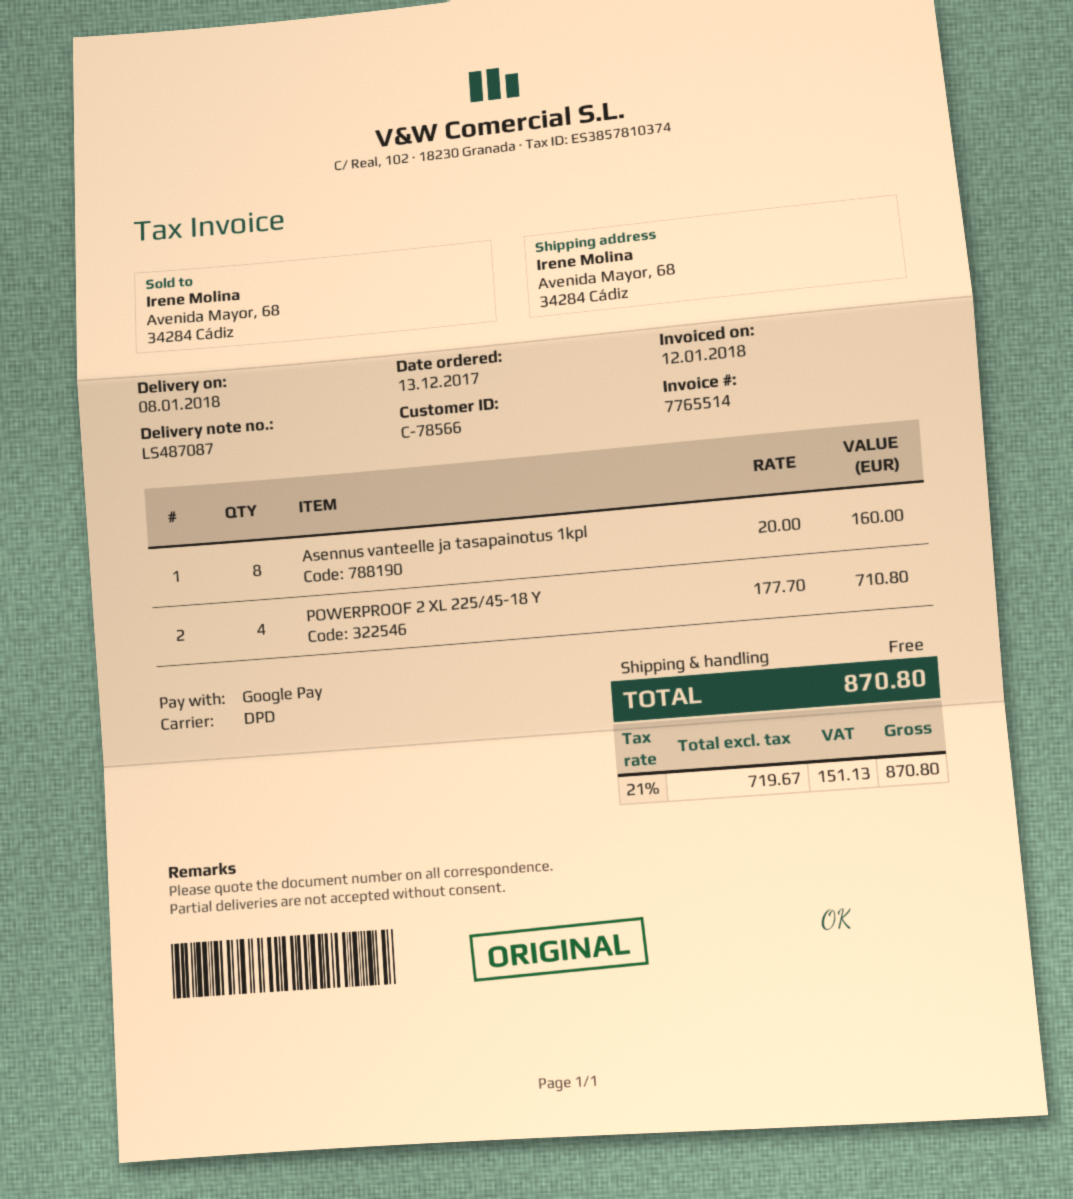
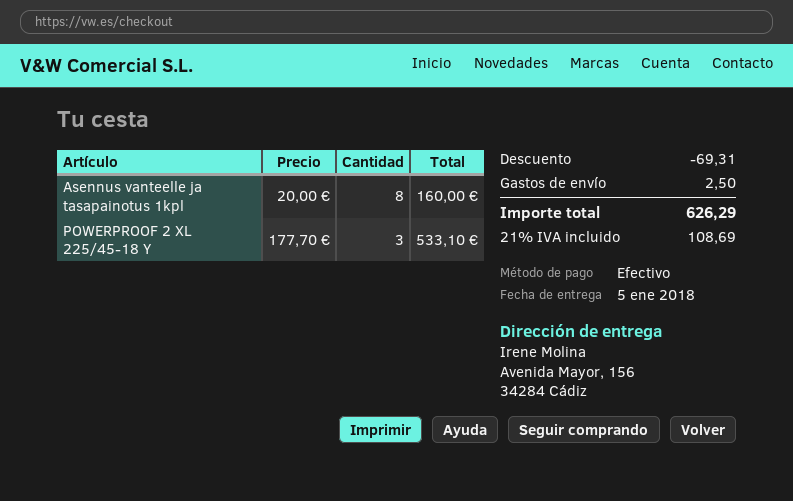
delivery date: 2018-01-08 -> 2018-01-05
payment method: Google Pay -> cash
ship to: Avenida Mayor, 68, 34284 Cádiz -> Avenida Mayor, 156, 34284 Cádiz
POWERPROOF 2 XL 225/45-18 Y: 4 x 177.70 = 710.80 -> 3 x 177.70 = 533.10
discount: none -> 69.31
shipping: 0.00 -> 2.50
tax: 21% = 151.13 -> 21% = 108.69
total: 870.80 -> 626.29

